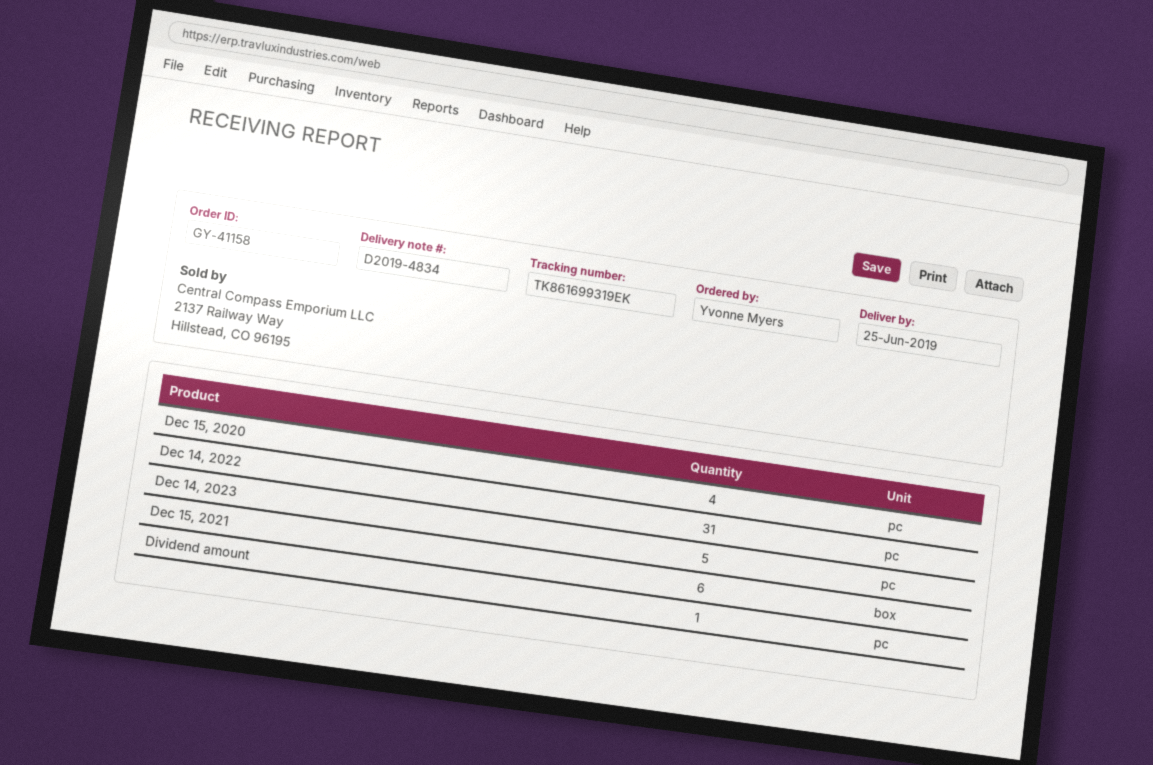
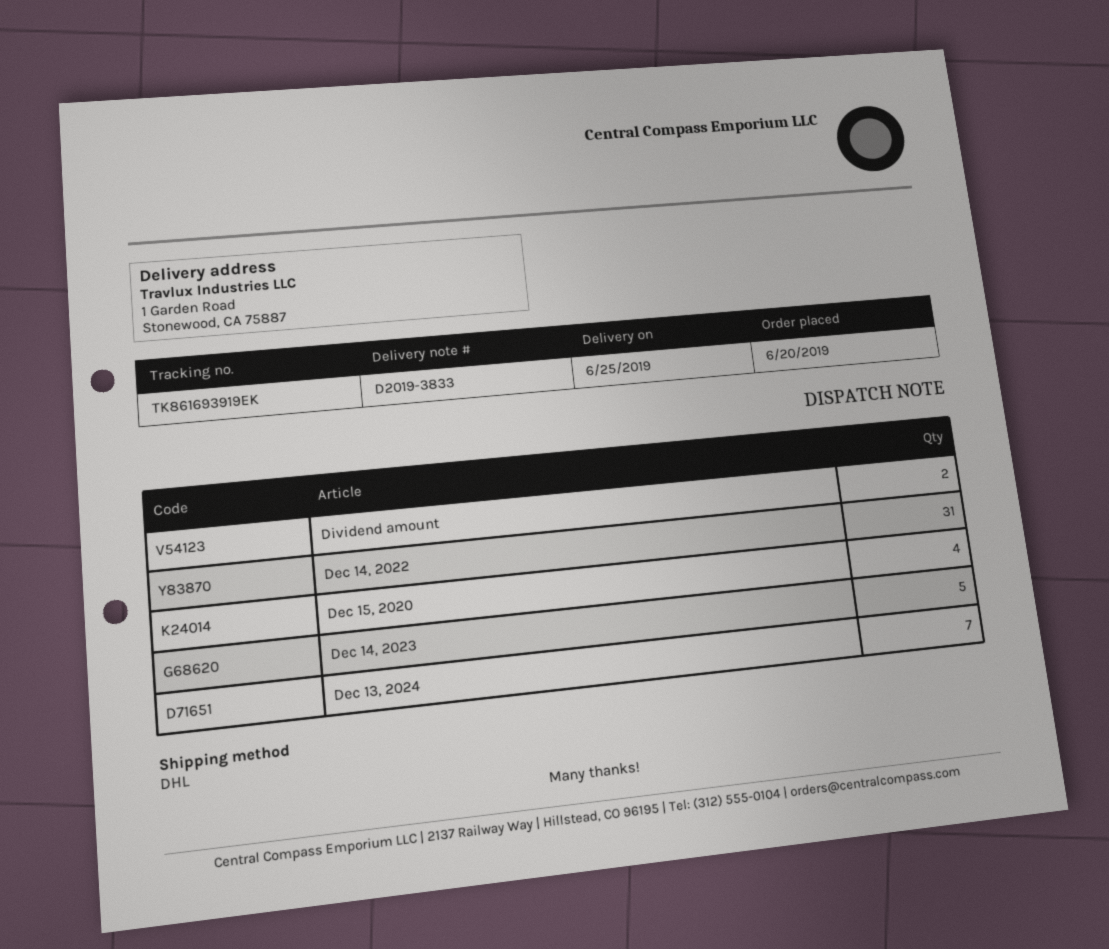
delivery note number: D2019-4834 -> D2019-3833
tracking number: TK861699319EK -> TK861693919EK
Dec 15, 2021: 6 -> none
Dividend amount: 1 -> 2
Dec 13, 2024: none -> 7

